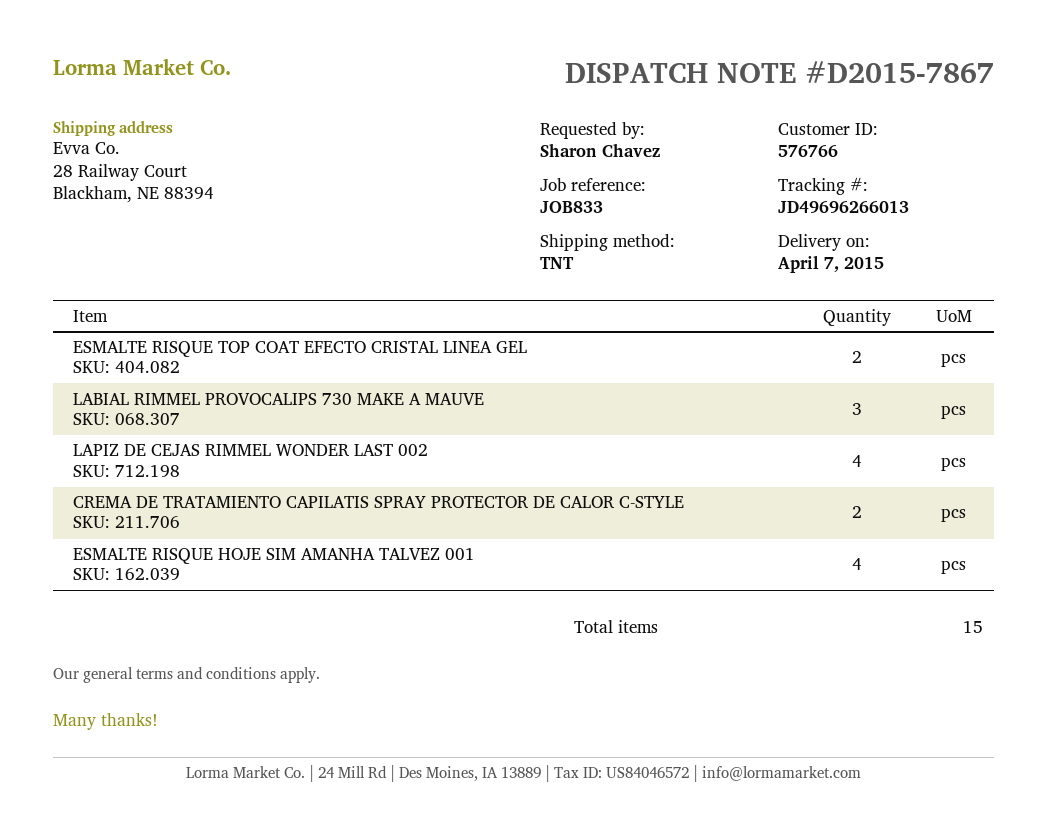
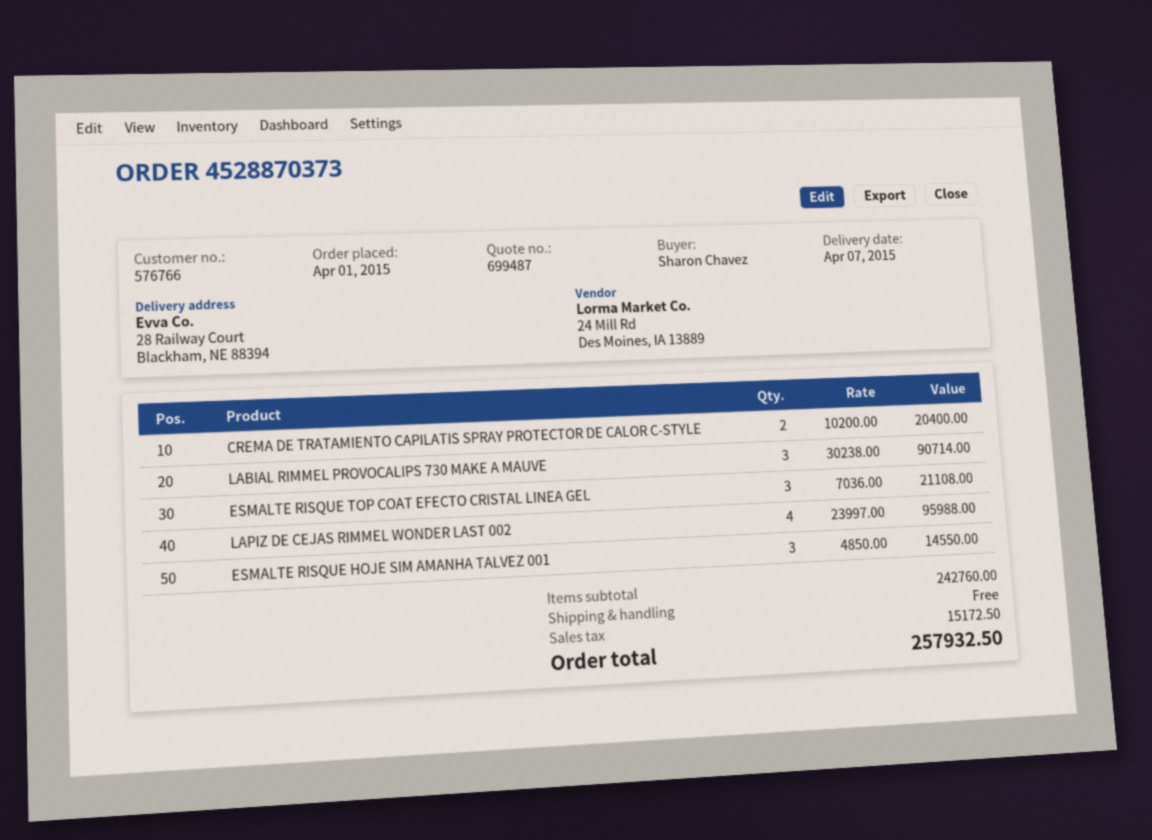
ESMALTE RISQUE TOP COAT EFECTO CRISTAL LINEA GEL: 2 -> 3
ESMALTE RISQUE HOJE SIM AMANHA TALVEZ 001: 4 -> 3

